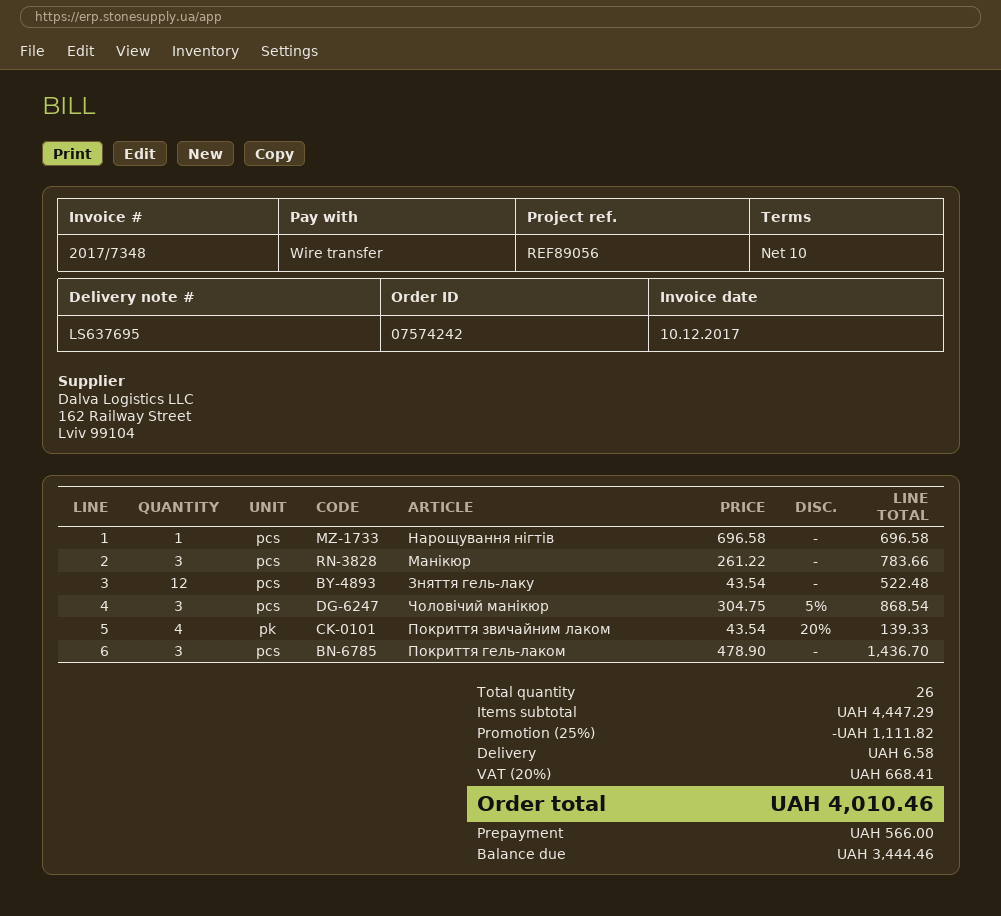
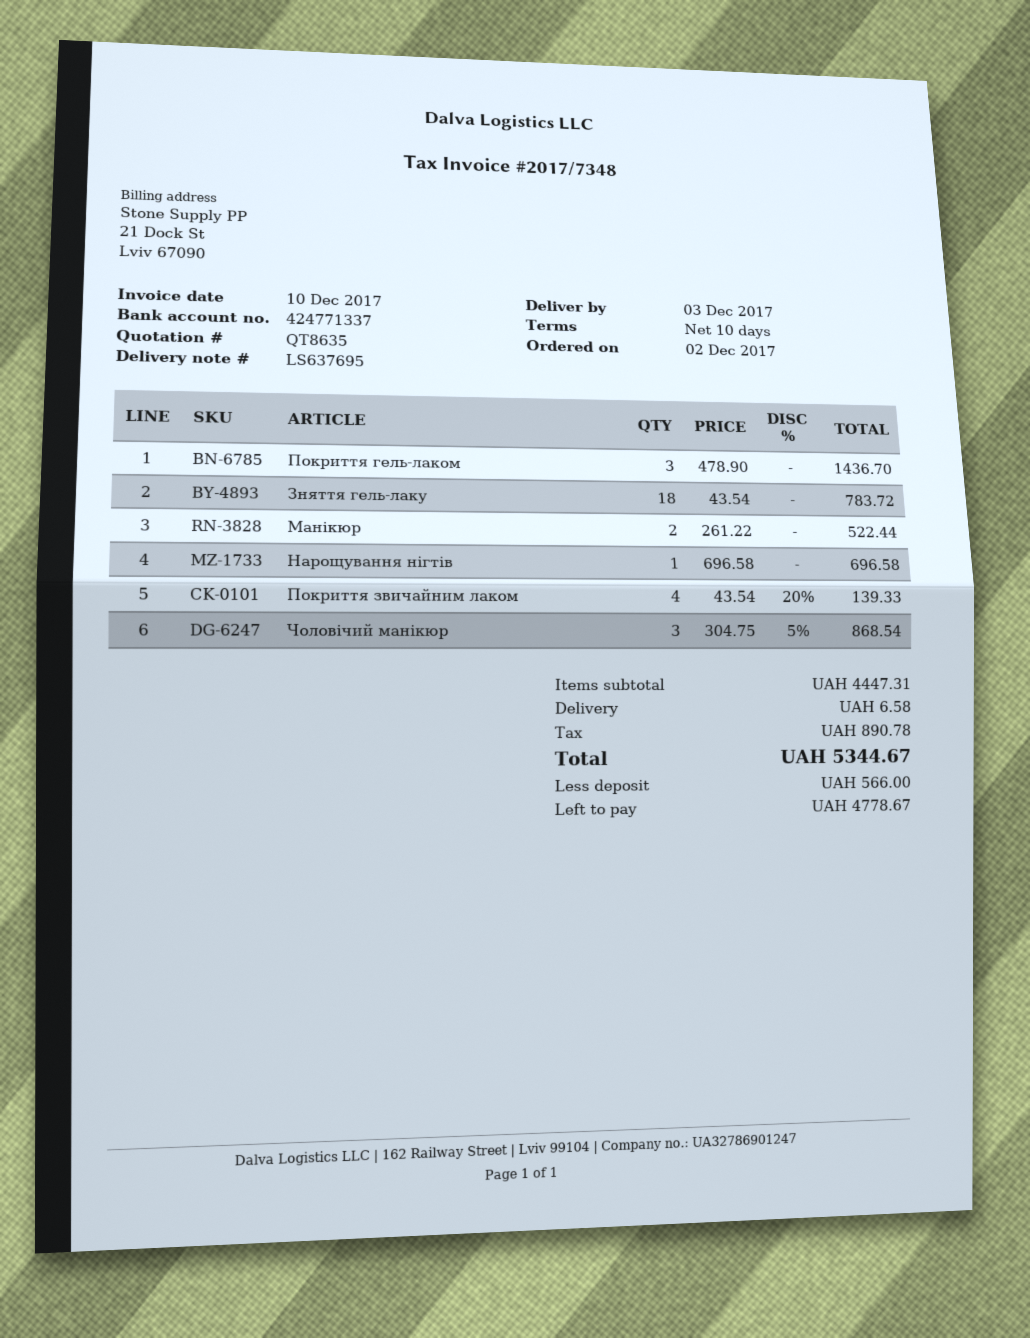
Манікюр: 3 x 261.22 = 783.66 -> 2 x 261.22 = 522.44
Зняття гель-лаку: 12 x 43.54 = 522.48 -> 18 x 43.54 = 783.72
subtotal: 4447.29 -> 4447.31
discount: 25% = 1111.82 -> none
tax: 668.41 -> 890.78
total: 4010.46 -> 5344.67
balance: 3444.46 -> 4778.67

